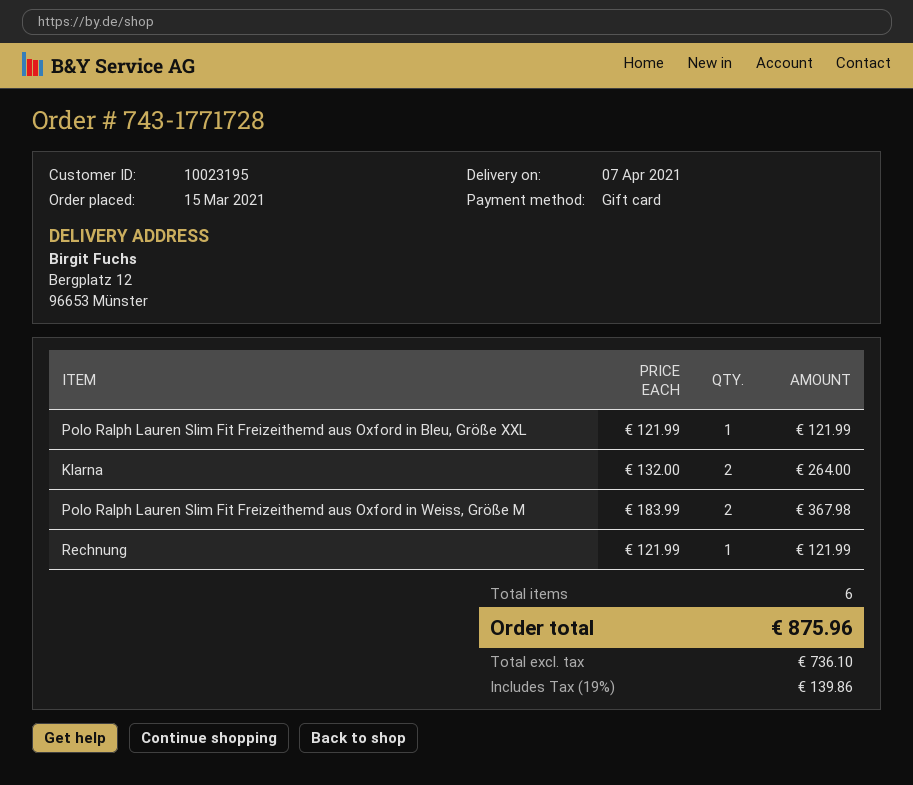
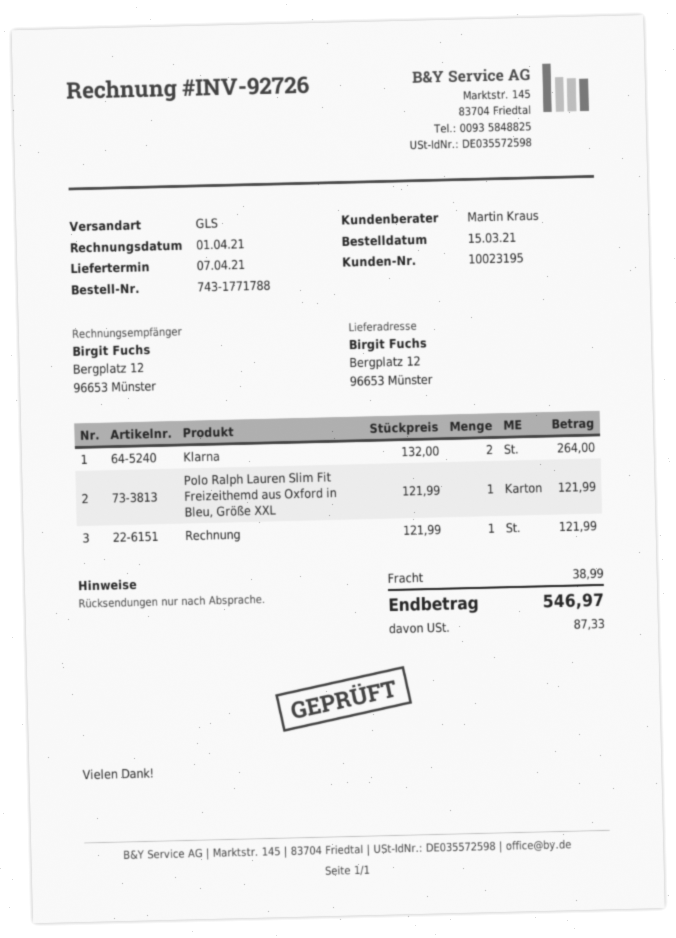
order number: 743-1771728 -> 743-1771788
Polo Ralph Lauren Slim Fit Freizeithemd aus Oxford in Weiss, Größe M: 2 x 183.99 = 367.98 -> none
shipping: none -> 38.99
tax: 139.86 -> 87.33
total: 875.96 -> 546.97

